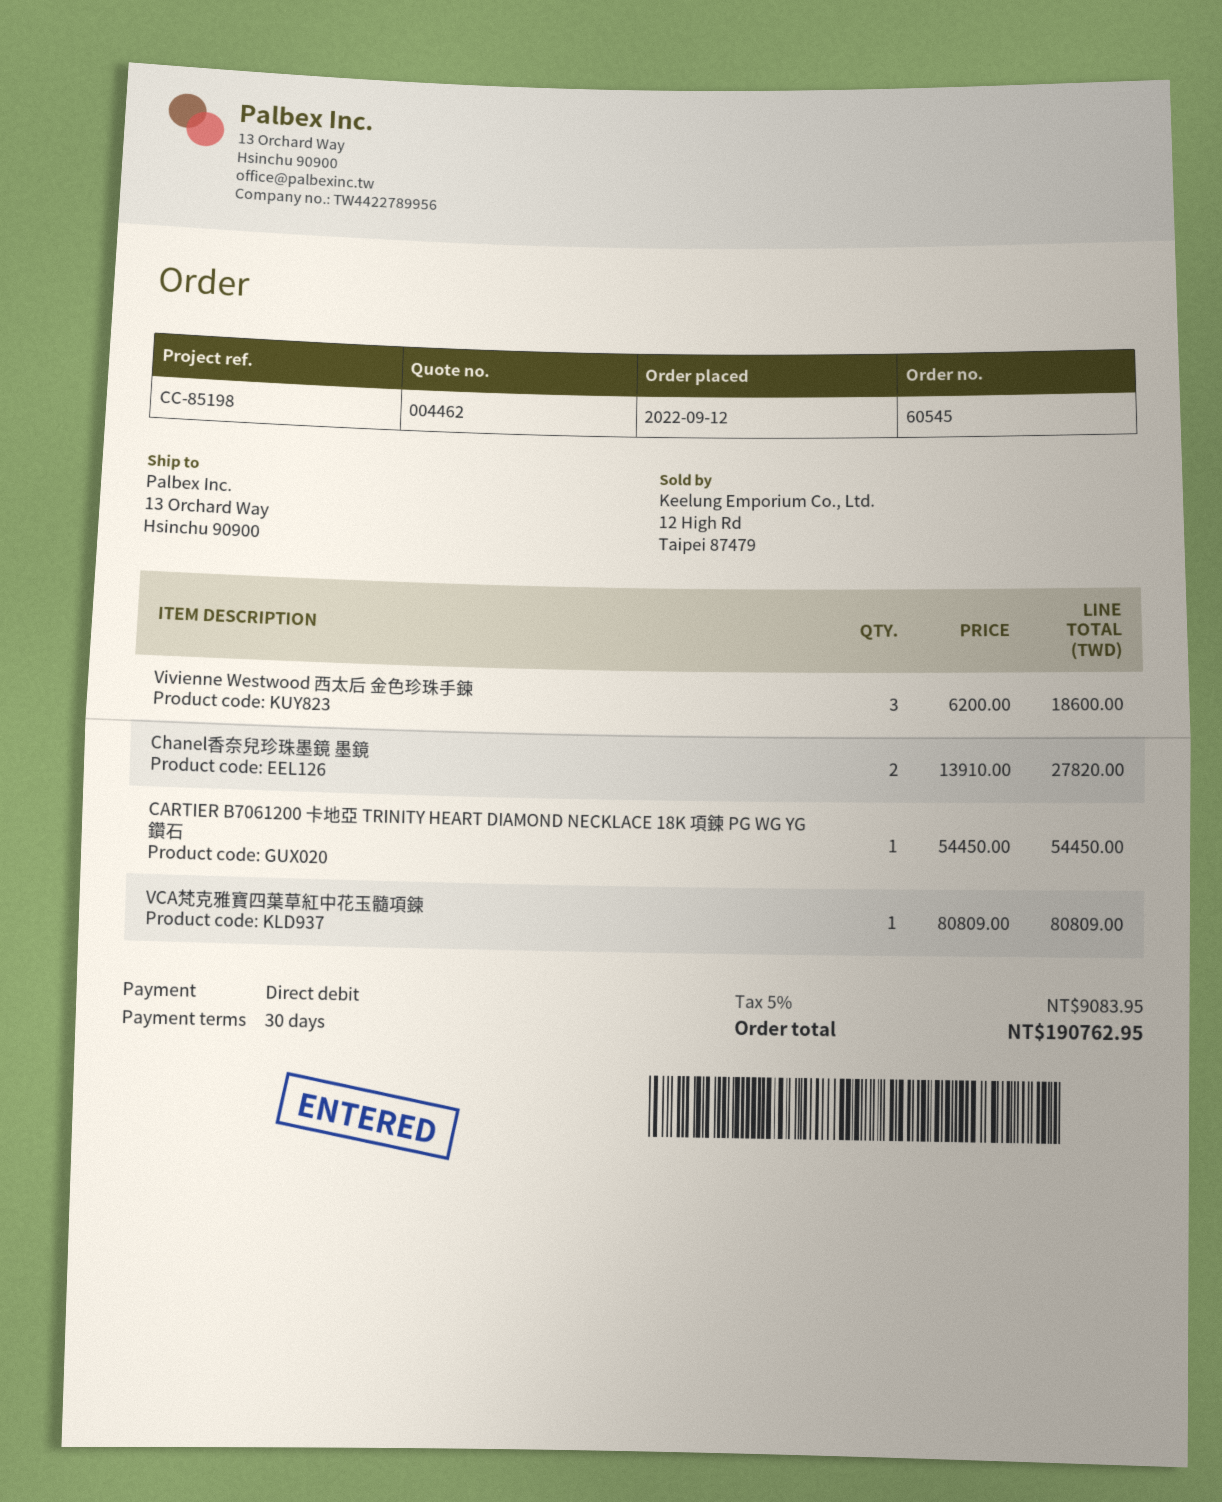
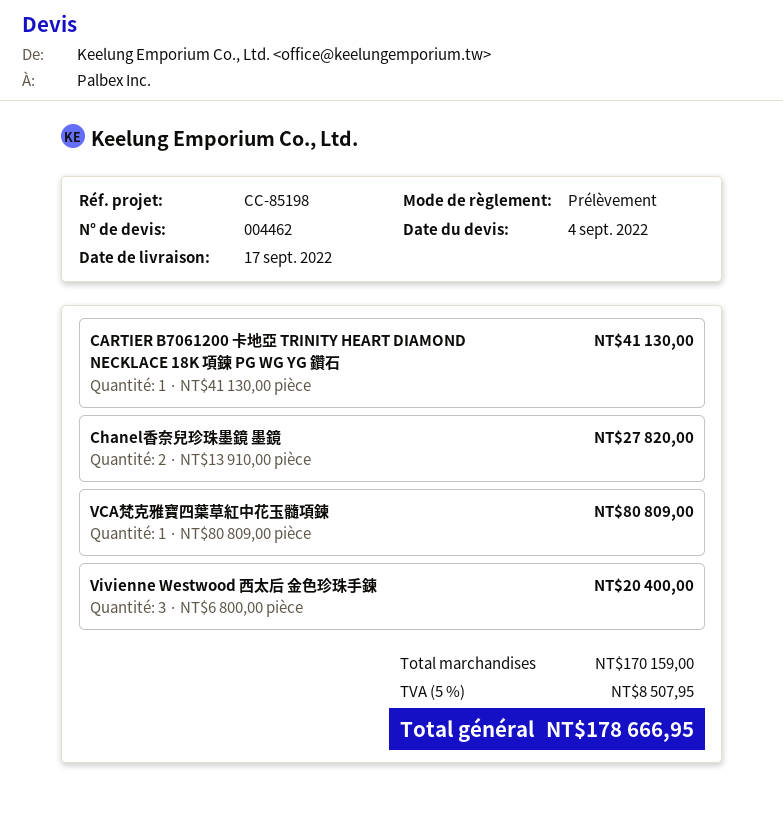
Vivienne Westwood 西太后 金色珍珠手鍊: 3 x 6200.00 = 18600.00 -> 3 x 6800.00 = 20400.00
CARTIER B7061200 卡地亞 TRINITY HEART DIAMOND NECKLACE 18K 項鍊 PG WG YG 鑽石: 1 x 54450.00 = 54450.00 -> 1 x 41130.00 = 41130.00
tax: 5% = 9083.95 -> 5% = 8507.95
total: 190762.95 -> 178666.95

